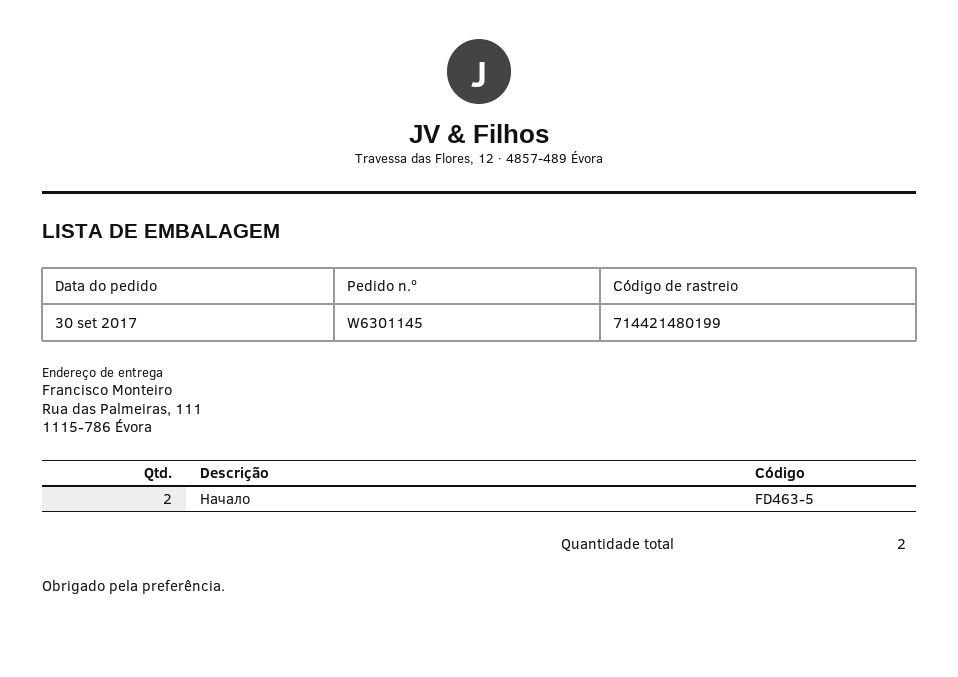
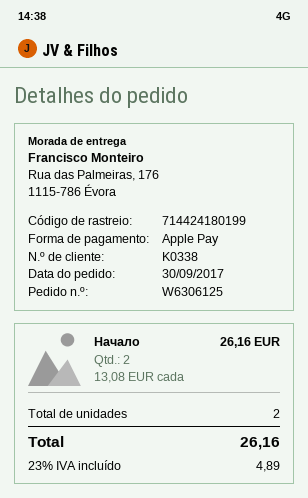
order number: W6301145 -> W6306125
tracking number: 714421480199 -> 714424180199
ship to: Rua das Palmeiras, 111, 1115-786 Évora -> Rua das Palmeiras, 176, 1115-786 Évora

